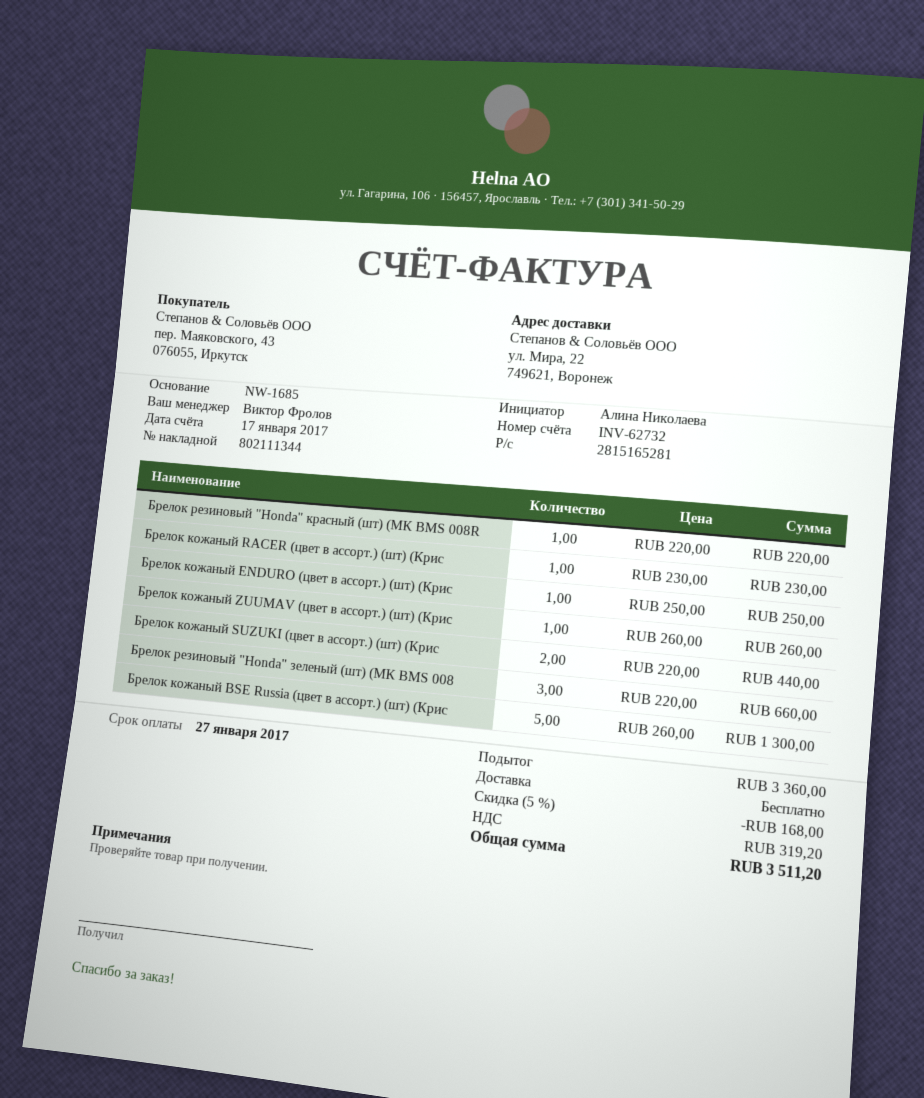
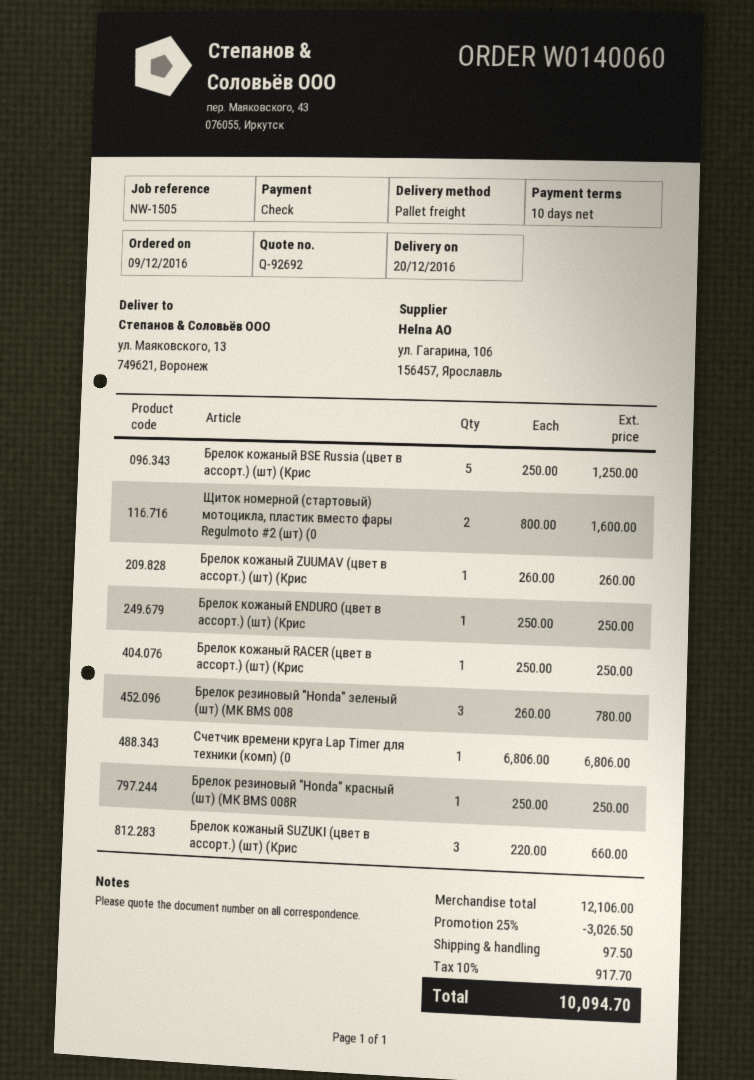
reference: NW-1685 -> NW-1505
ship to: ул. Мира, 22, 749621, Воронеж -> ул. Маяковского, 13, 749621, Воронеж
Брелок резиновый "Honda" красный (шт) (МК BMS 008R: 1 x 220.00 = 220.00 -> 1 x 250.00 = 250.00
Брелок кожаный RACER (цвет в ассорт.) (шт) (Крис: 1 x 230.00 = 230.00 -> 1 x 250.00 = 250.00
Брелок кожаный SUZUKI (цвет в ассорт.) (шт) (Крис: 2 x 220.00 = 440.00 -> 3 x 220.00 = 660.00
Брелок резиновый "Honda" зеленый (шт) (МК BMS 008: 3 x 220.00 = 660.00 -> 3 x 260.00 = 780.00
Брелок кожаный BSE Russia (цвет в ассорт.) (шт) (Крис: 5 x 260.00 = 1300.00 -> 5 x 250.00 = 1250.00
Щиток номерной (стартовый) мотоцикла, пластик вместо фары Regulmoto #2 (шт) (0: none -> 2 x 800.00 = 1600.00
Счетчик времени круга Lap Timer для техники (комп) (0: none -> 1 x 6806.00 = 6806.00
subtotal: 3360.00 -> 12106.00
discount: 5% = 168.00 -> 25% = 3026.50
shipping: 0.00 -> 97.50
tax: 319.20 -> 917.70
total: 3511.20 -> 10094.70

